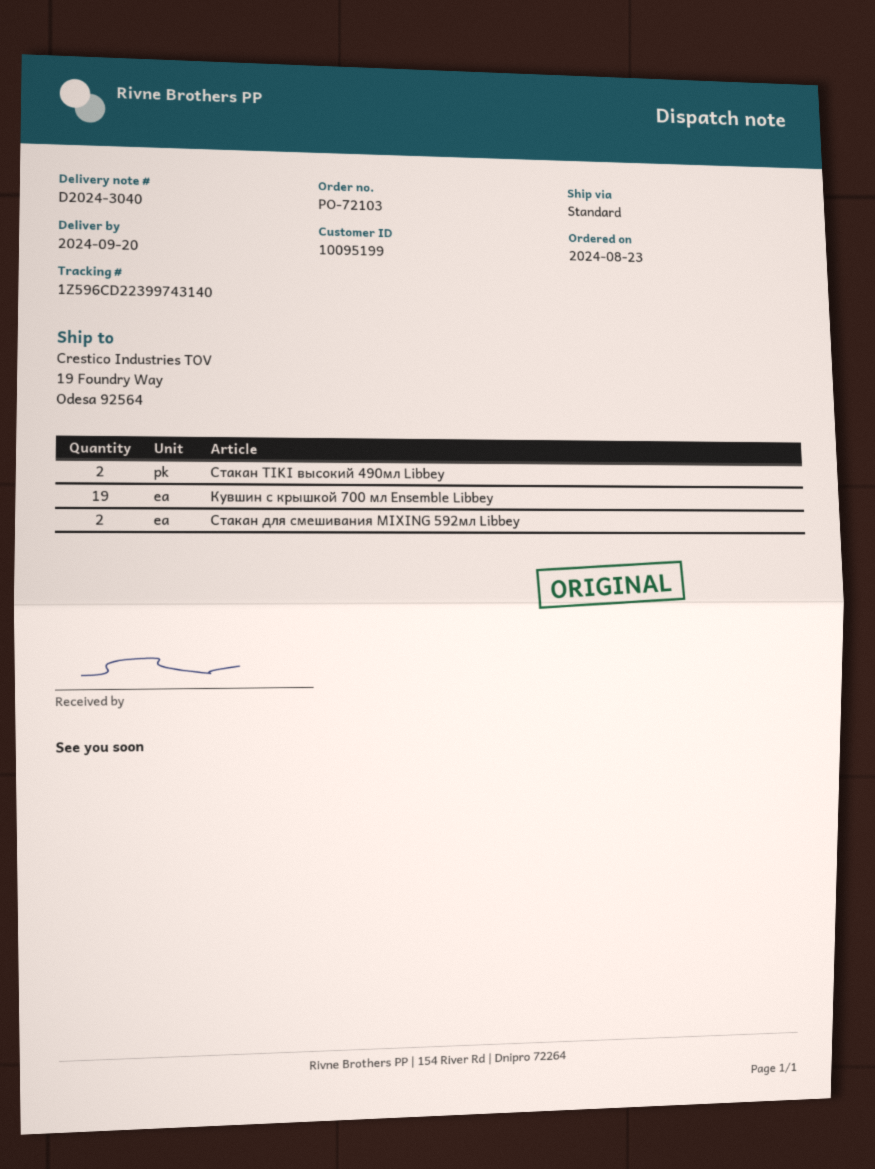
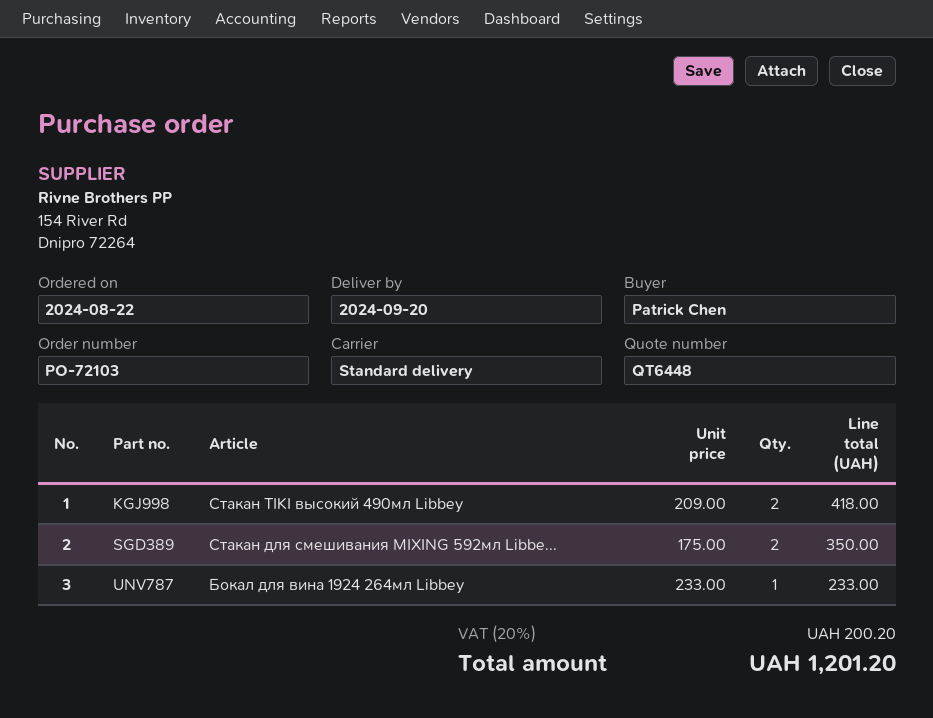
order date: 2024-08-23 -> 2024-08-22
Кувшин с крышкой 700 мл Ensemble Libbey: 19 -> none
Бокал для вина 1924 264мл Libbey: none -> 1

